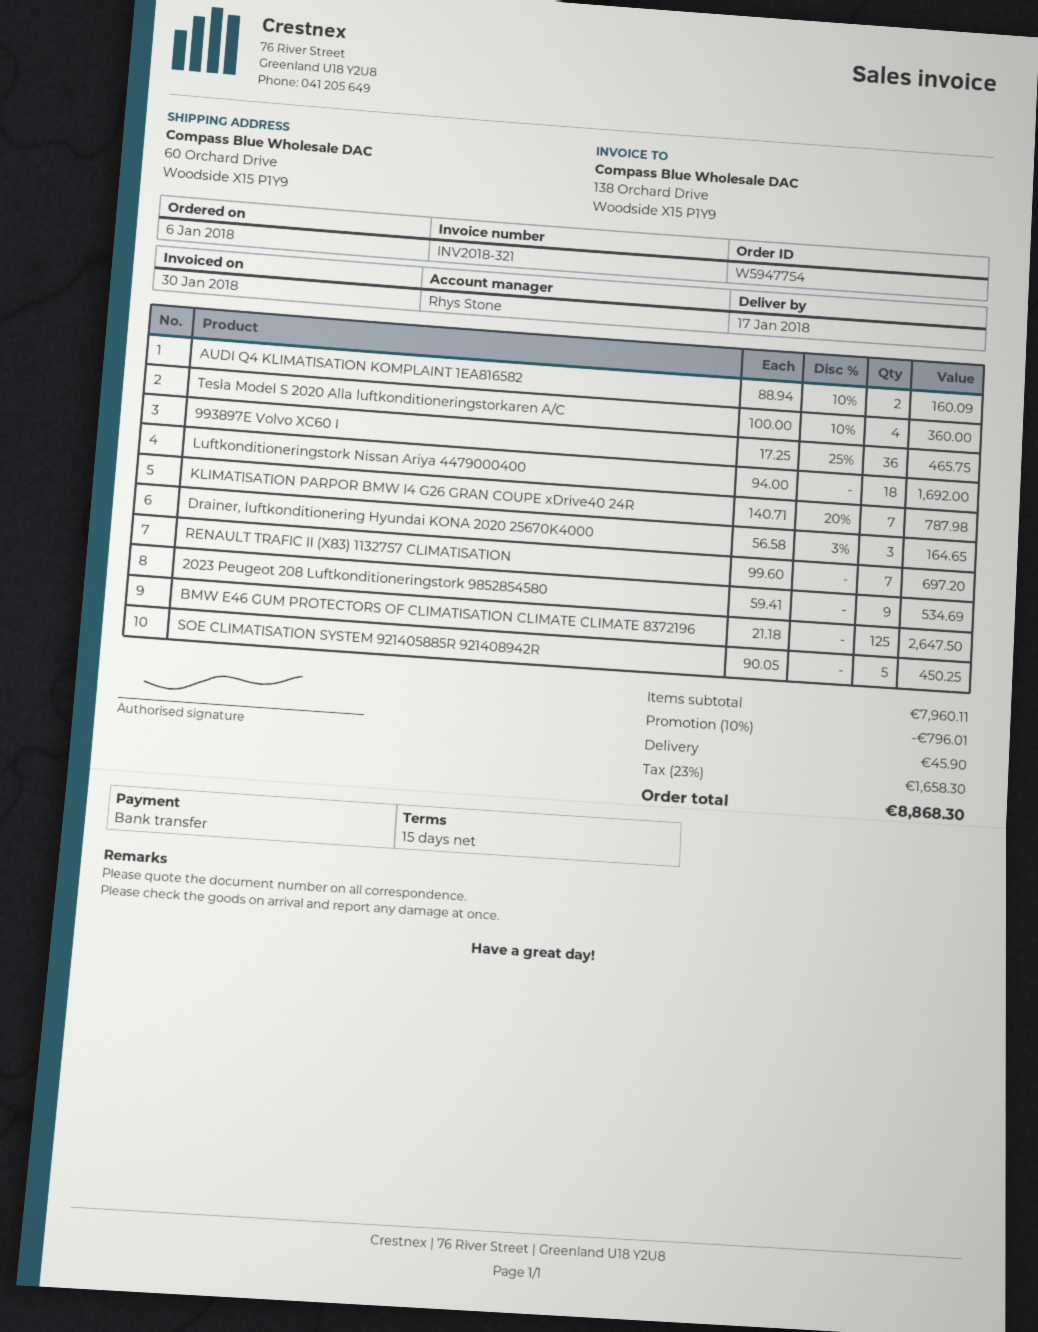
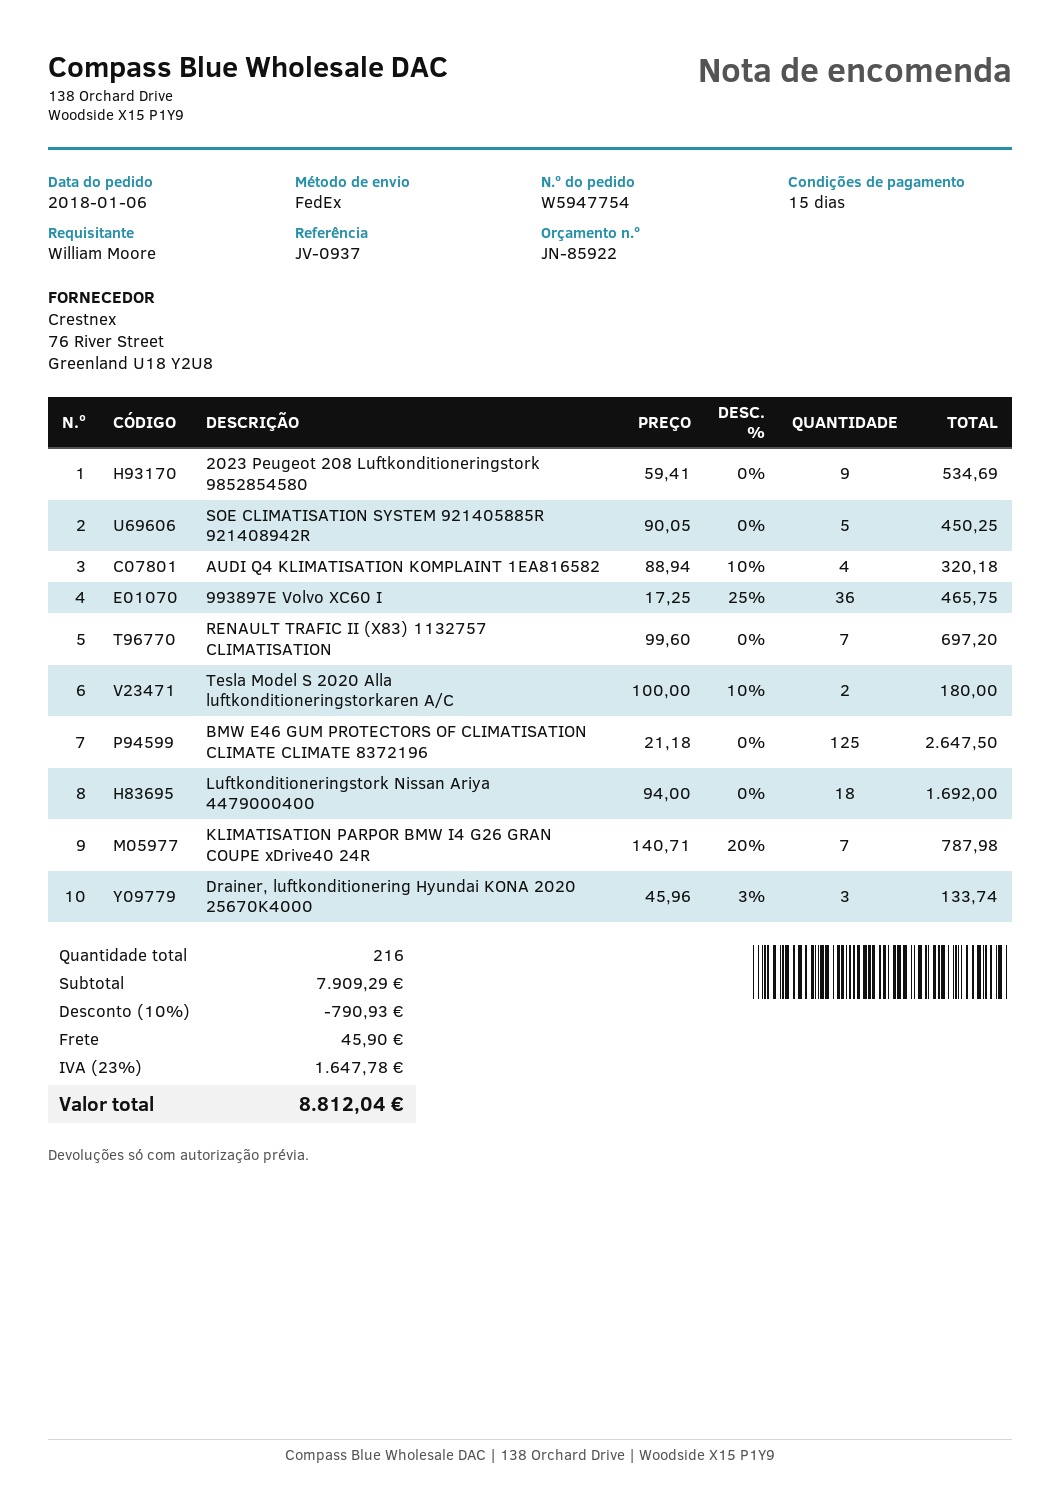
AUDI Q4 KLIMATISATION KOMPLAINT 1EA816582: 2 x 88.94 - 10% = 160.09 -> 4 x 88.94 - 10% = 320.18
Tesla Model S 2020 Alla luftkonditioneringstorkaren A/C: 4 x 100.00 - 10% = 360.00 -> 2 x 100.00 - 10% = 180.00
Drainer, luftkonditionering Hyundai KONA 2020 25670K4000: 3 x 56.58 - 3% = 164.65 -> 3 x 45.96 - 3% = 133.74
subtotal: 7960.11 -> 7909.29
discount: 10% = 796.01 -> 10% = 790.93
tax: 23% = 1658.30 -> 23% = 1647.78
total: 8868.30 -> 8812.04

